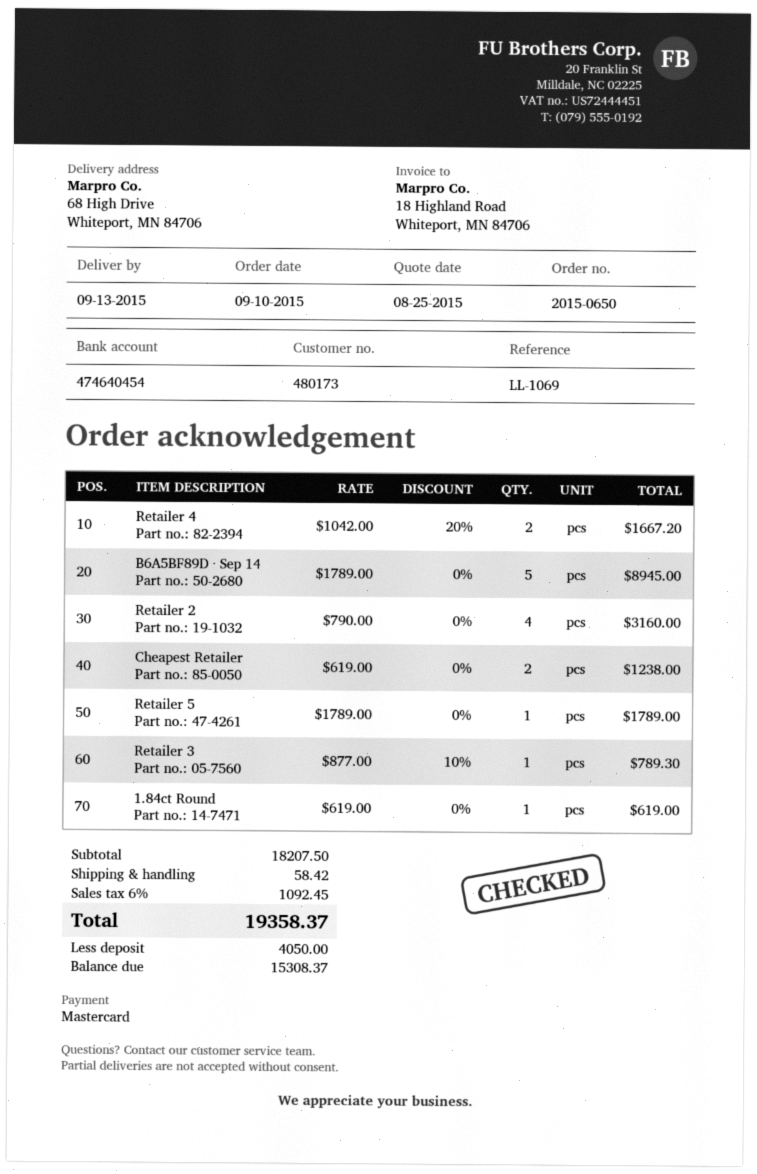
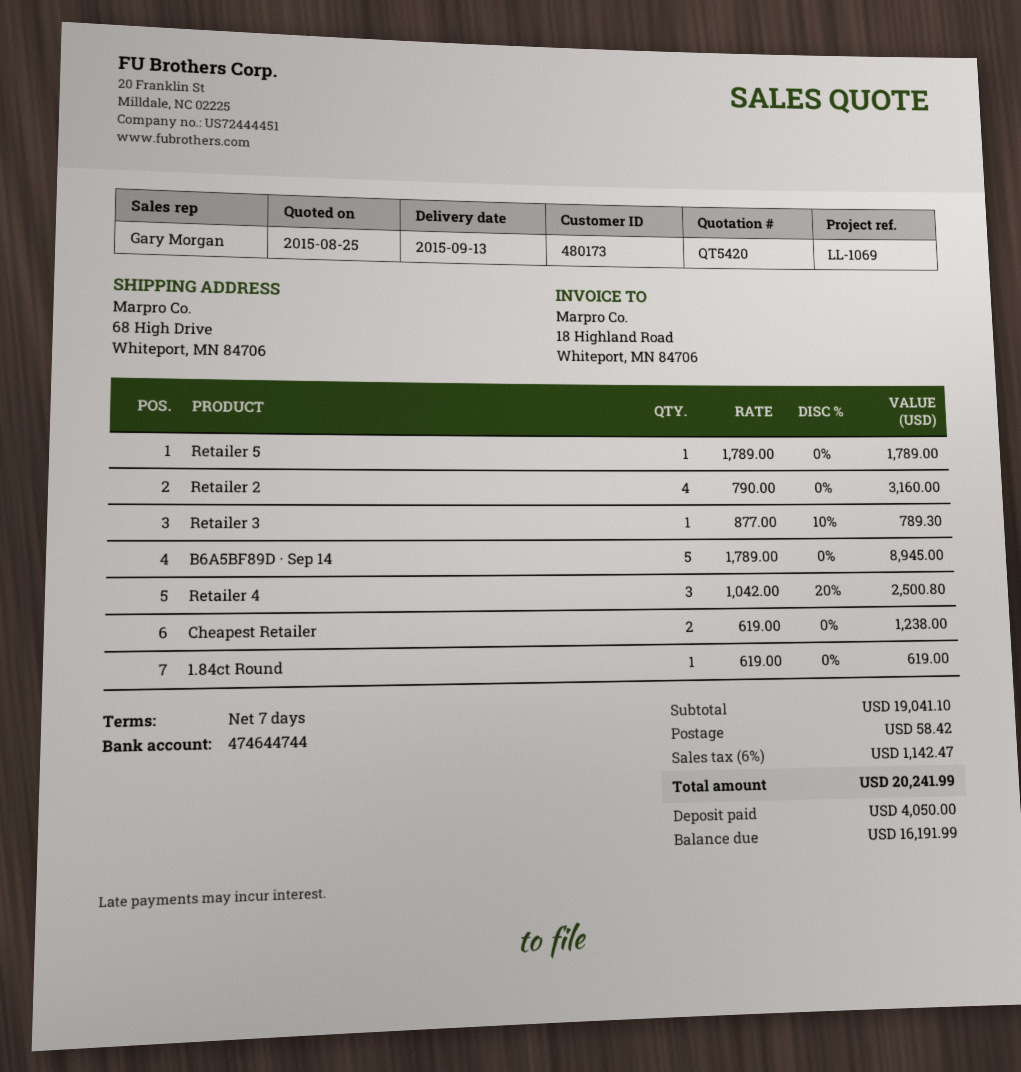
bank account: 474640454 -> 474644744
Retailer 4: 2 x 1042.00 - 20% = 1667.20 -> 3 x 1042.00 - 20% = 2500.80
subtotal: 18207.50 -> 19041.10
tax: 6% = 1092.45 -> 6% = 1142.47
total: 19358.37 -> 20241.99
balance: 15308.37 -> 16191.99

